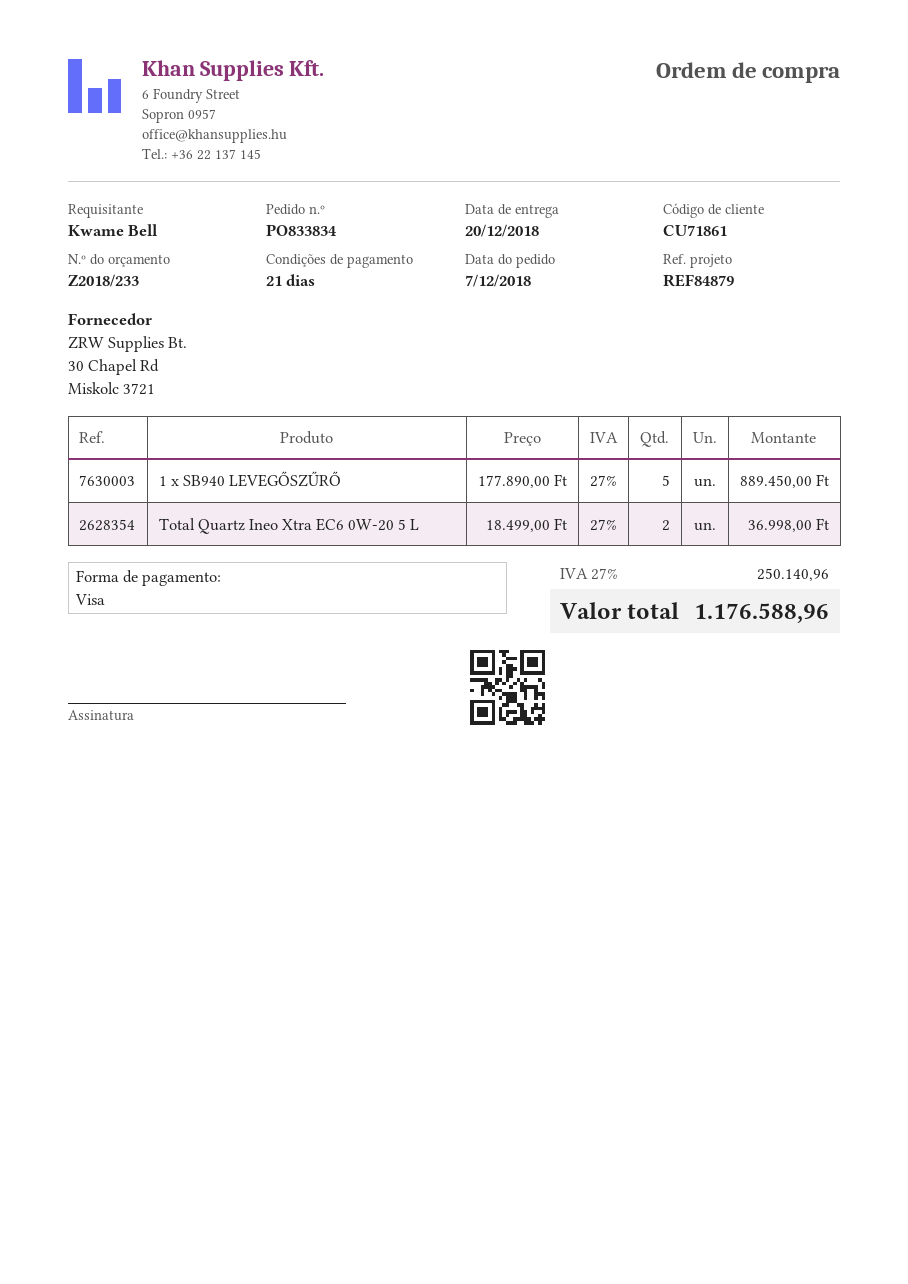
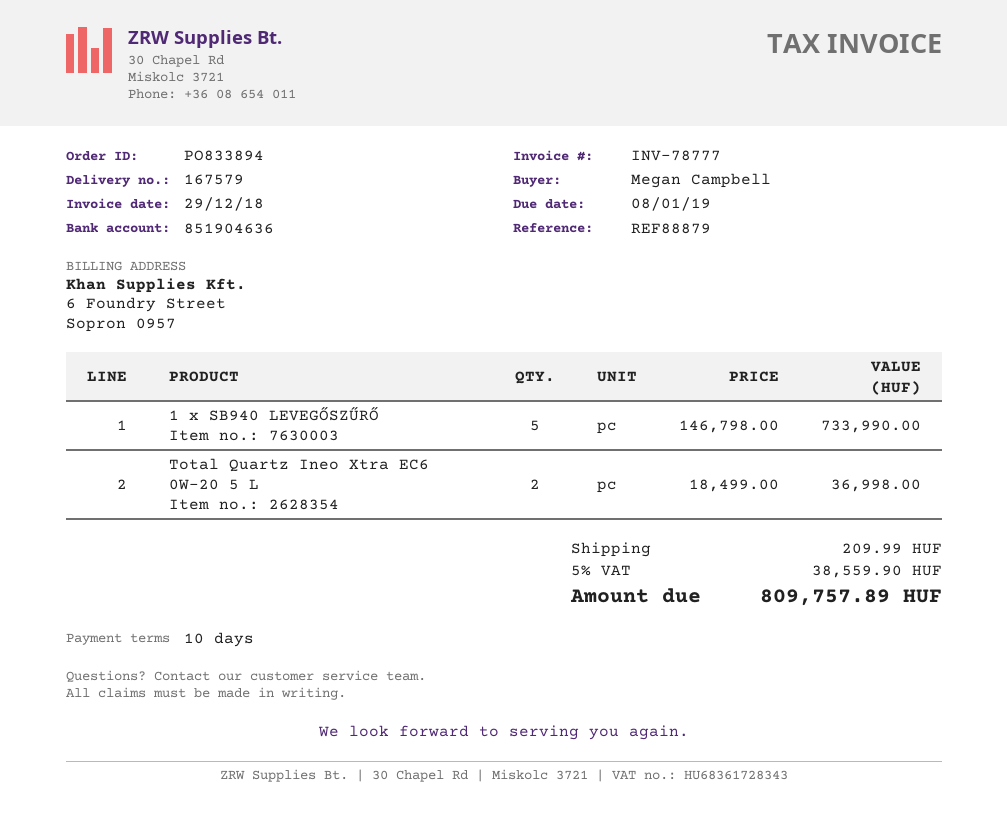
order number: PO833834 -> PO833894
payment terms: 21 days -> 10 days
reference: REF84879 -> REF88879
ordered by: Kwame Bell -> Megan Campbell
1 x SB940 LEVEGŐSZŰRŐ: 5 x 177890.00 = 889450.00 -> 5 x 146798.00 = 733990.00
shipping: none -> 209.99
tax: 27% = 250140.96 -> 5% = 38559.90
total: 1176588.96 -> 809757.89

